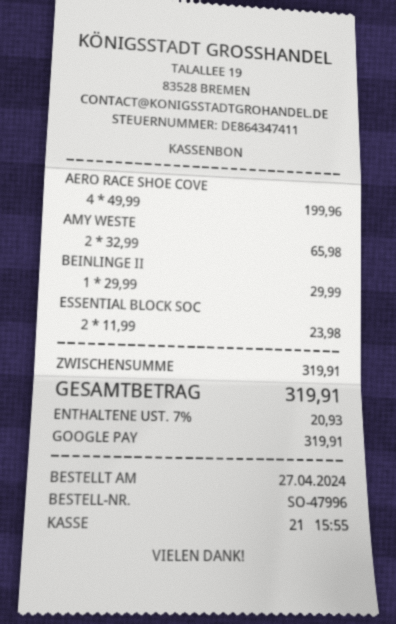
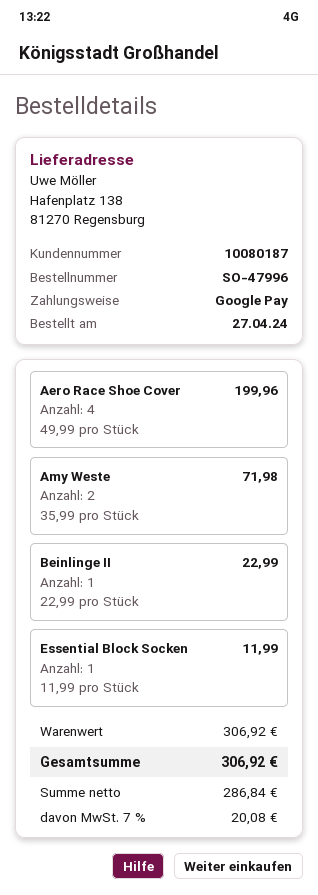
AMY WESTE: 2 x 32.99 = 65.98 -> 2 x 35.99 = 71.98
BEINLINGE II: 1 x 29.99 = 29.99 -> 1 x 22.99 = 22.99
ESSENTIAL BLOCK SOC: 2 x 11.99 = 23.98 -> 1 x 11.99 = 11.99
subtotal: 319.91 -> 306.92
tax: 7% = 20.93 -> 7% = 20.08
total: 319.91 -> 306.92

